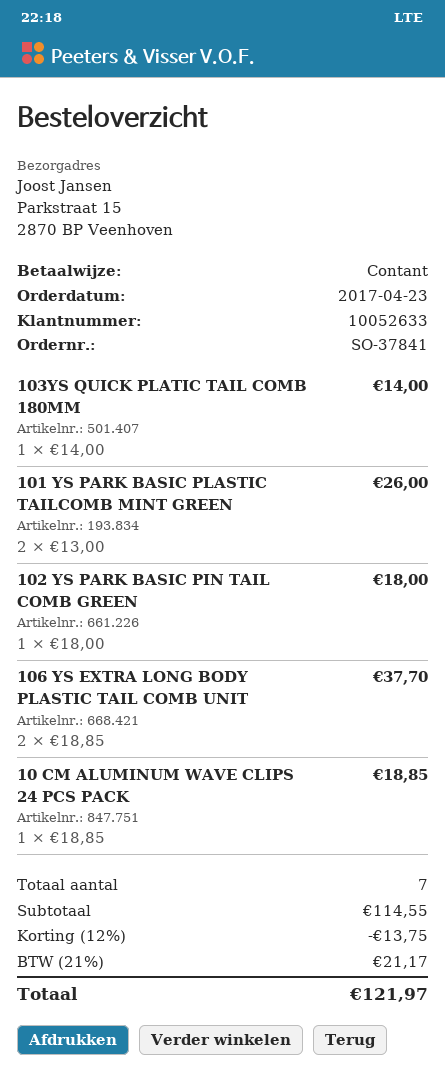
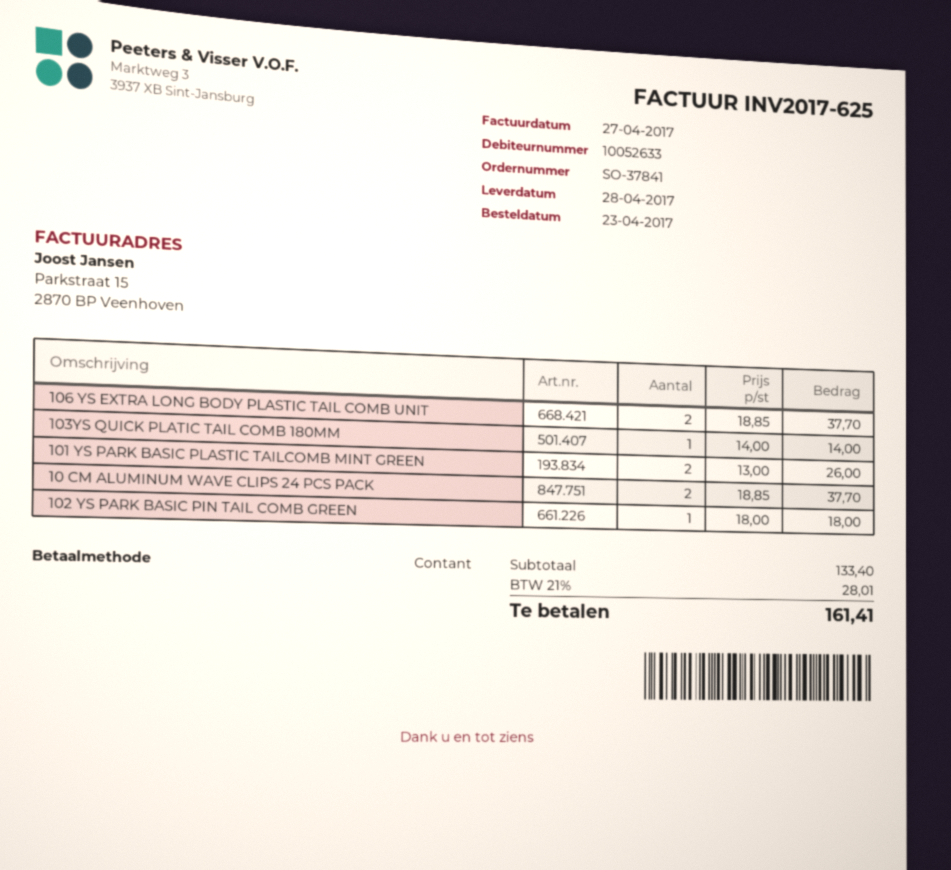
10 CM ALUMINUM WAVE CLIPS 24 PCS PACK: 1 x 18.85 = 18.85 -> 2 x 18.85 = 37.70
subtotal: 114.55 -> 133.40
discount: 12% = 13.75 -> none
tax: 21% = 21.17 -> 21% = 28.01
total: 121.97 -> 161.41

